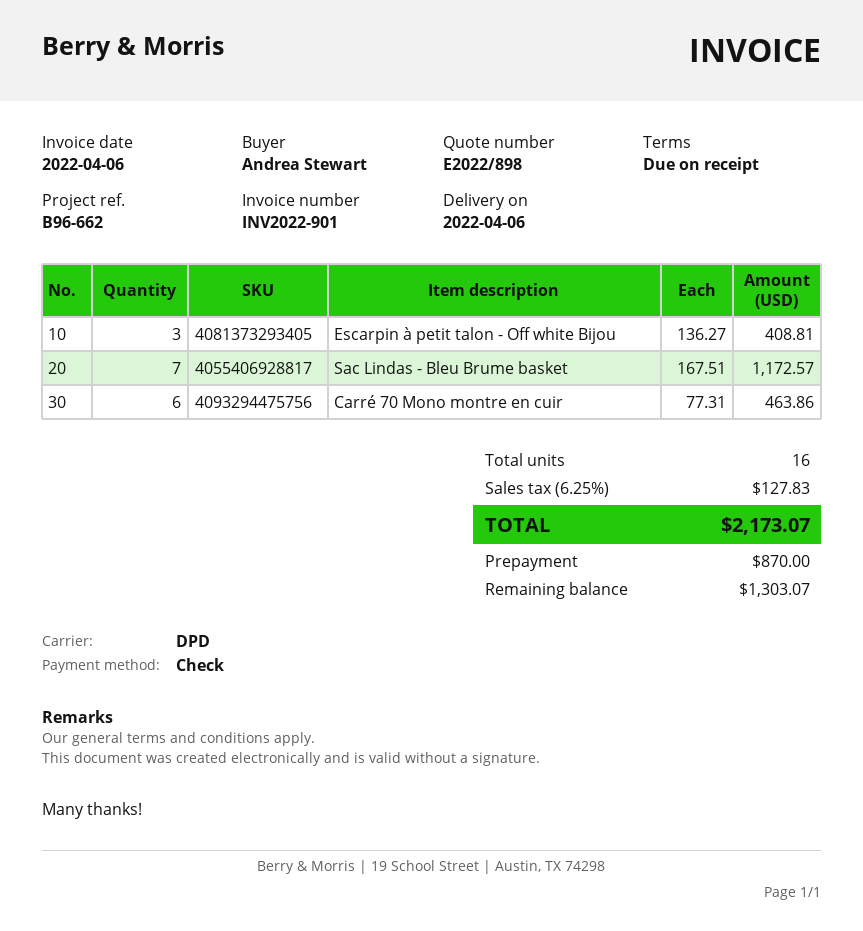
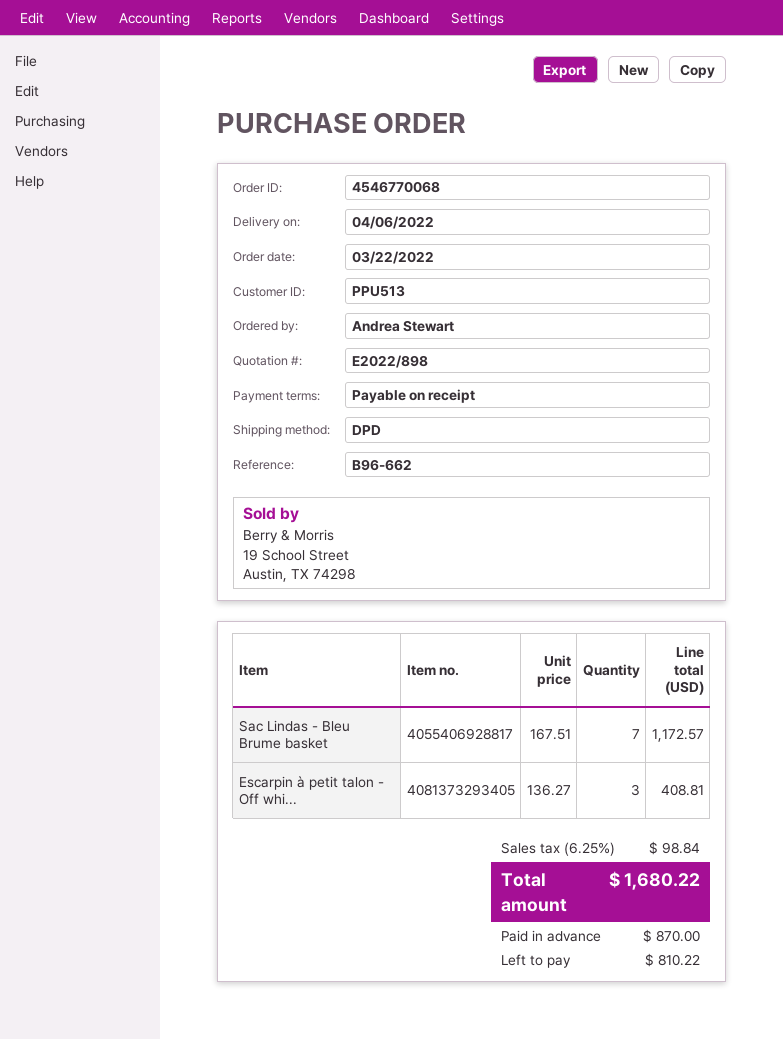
Carré 70 Mono montre en cuir: 6 x 77.31 = 463.86 -> none
tax: 6.25% = 127.83 -> 6.25% = 98.84
total: 2173.07 -> 1680.22
balance: 1303.07 -> 810.22

